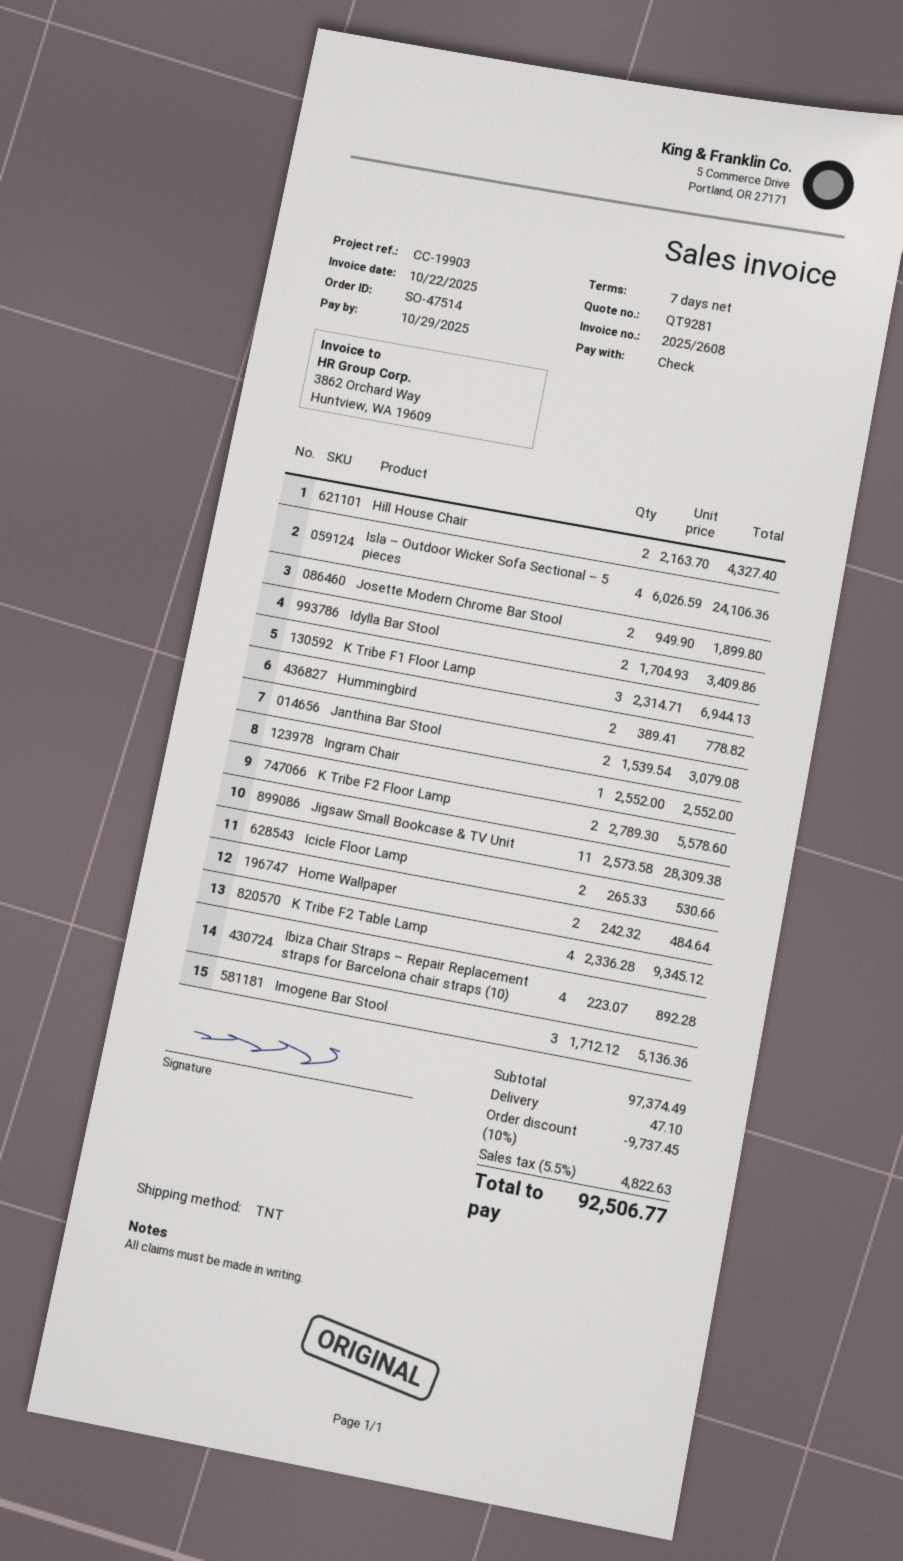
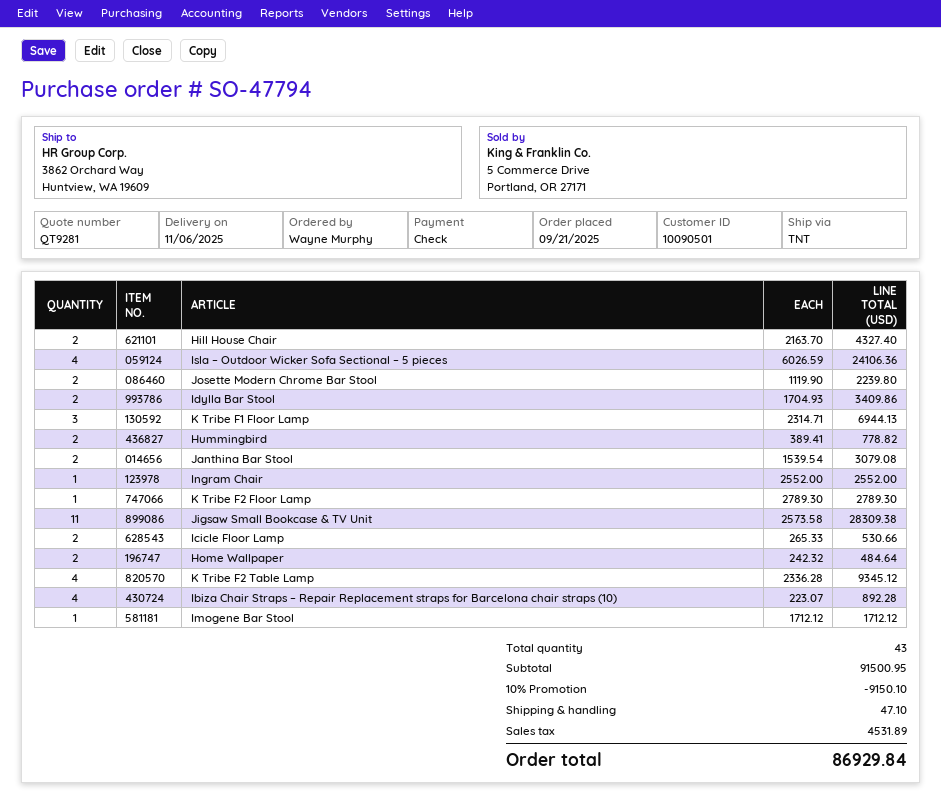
order number: SO-47514 -> SO-47794
Josette Modern Chrome Bar Stool: 2 x 949.90 = 1899.80 -> 2 x 1119.90 = 2239.80
K Tribe F2 Floor Lamp: 2 x 2789.30 = 5578.60 -> 1 x 2789.30 = 2789.30
Imogene Bar Stool: 3 x 1712.12 = 5136.36 -> 1 x 1712.12 = 1712.12
subtotal: 97374.49 -> 91500.95
discount: 10% = 9737.45 -> 10% = 9150.10
tax: 4822.63 -> 4531.89
total: 92506.77 -> 86929.84

